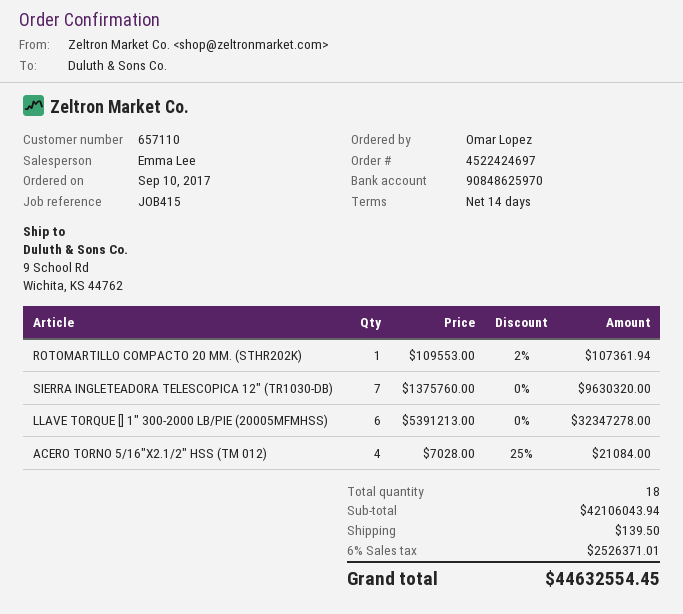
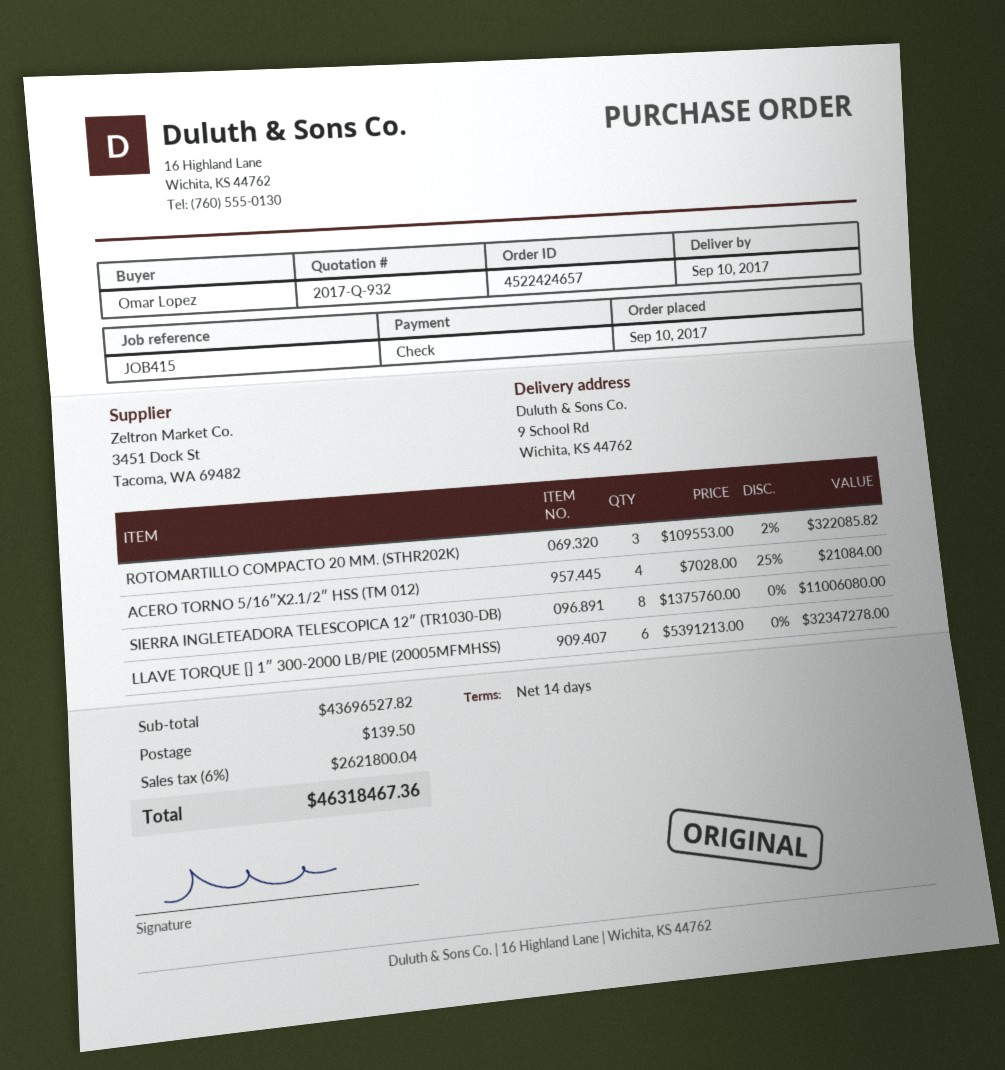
order number: 4522424697 -> 4522424657
ROTOMARTILLO COMPACTO 20 MM. (STHR202K): 1 x 109553.00 - 2% = 107361.94 -> 3 x 109553.00 - 2% = 322085.82
SIERRA INGLETEADORA TELESCOPICA 12″ (TR1030-DB): 7 x 1375760.00 = 9630320.00 -> 8 x 1375760.00 = 11006080.00
subtotal: 42106043.94 -> 43696527.82
tax: 6% = 2526371.01 -> 6% = 2621800.04
total: 44632554.45 -> 46318467.36

